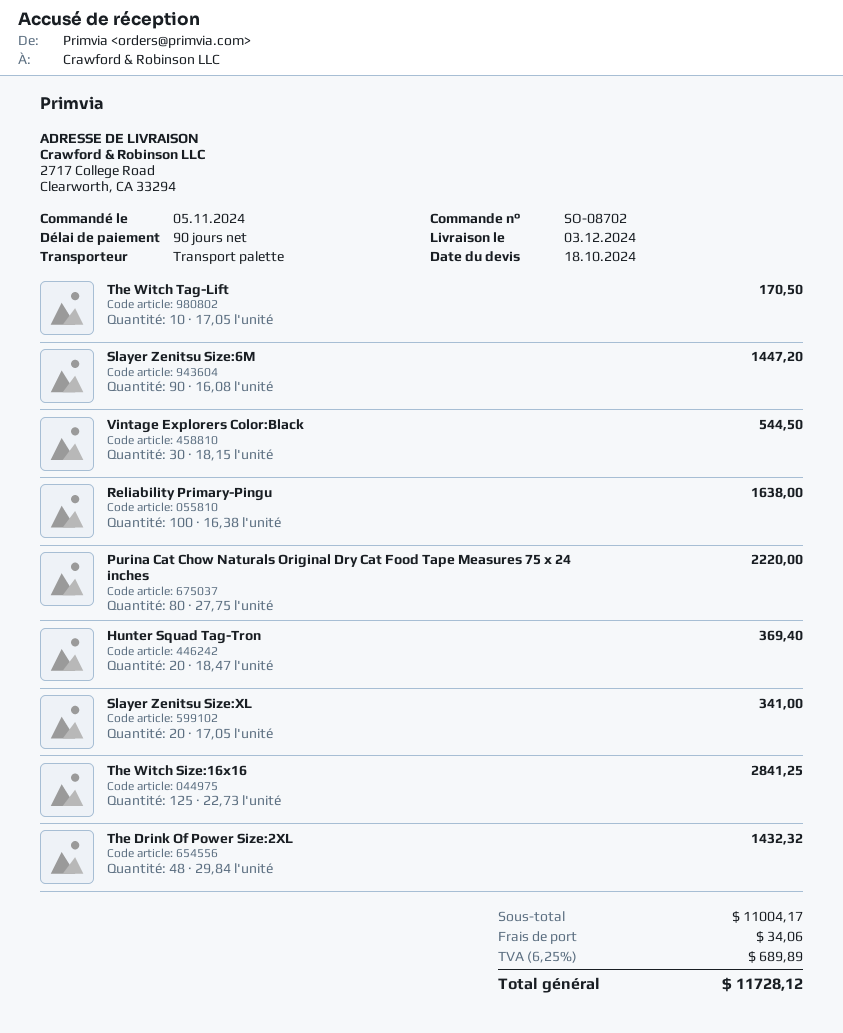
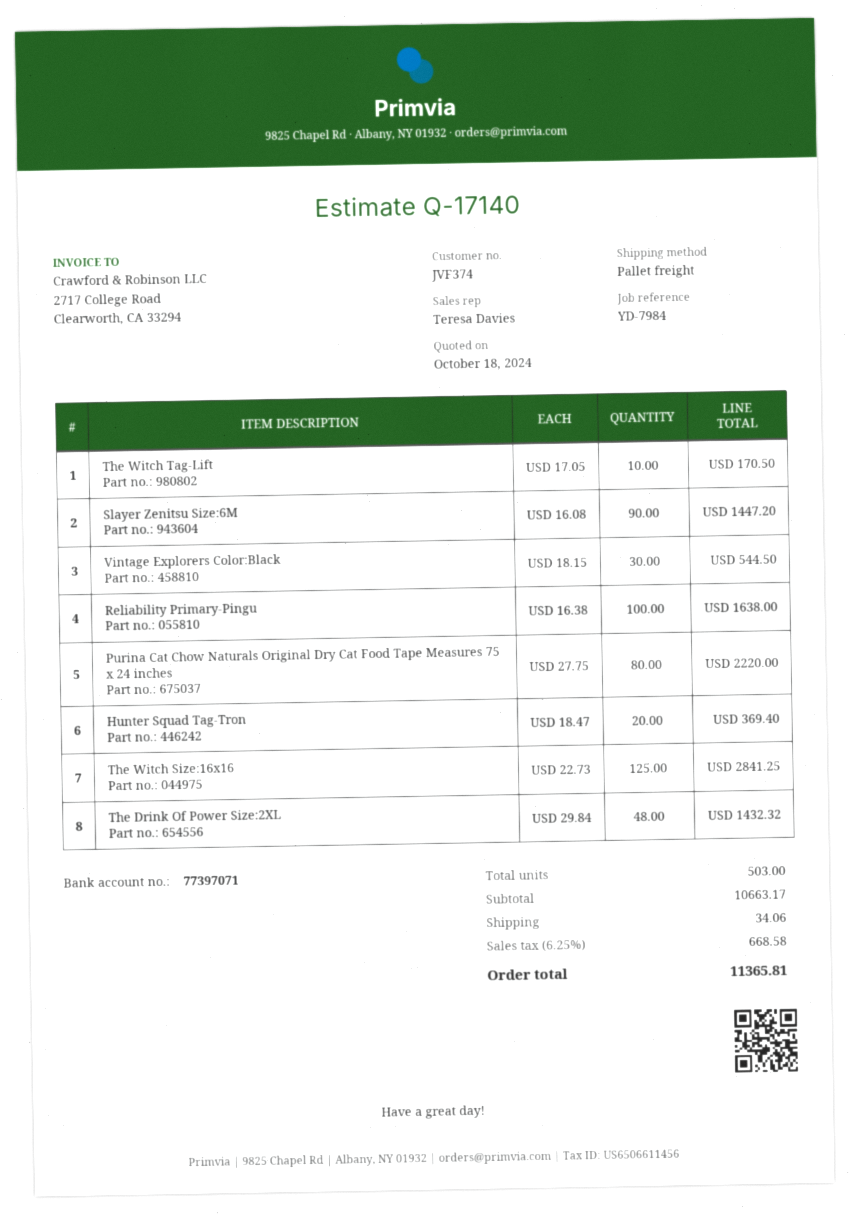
Slayer Zenitsu Size:XL: 20 x 17.05 = 341.00 -> none
subtotal: 11004.17 -> 10663.17
tax: 6.25% = 689.89 -> 6.25% = 668.58
total: 11728.12 -> 11365.81

